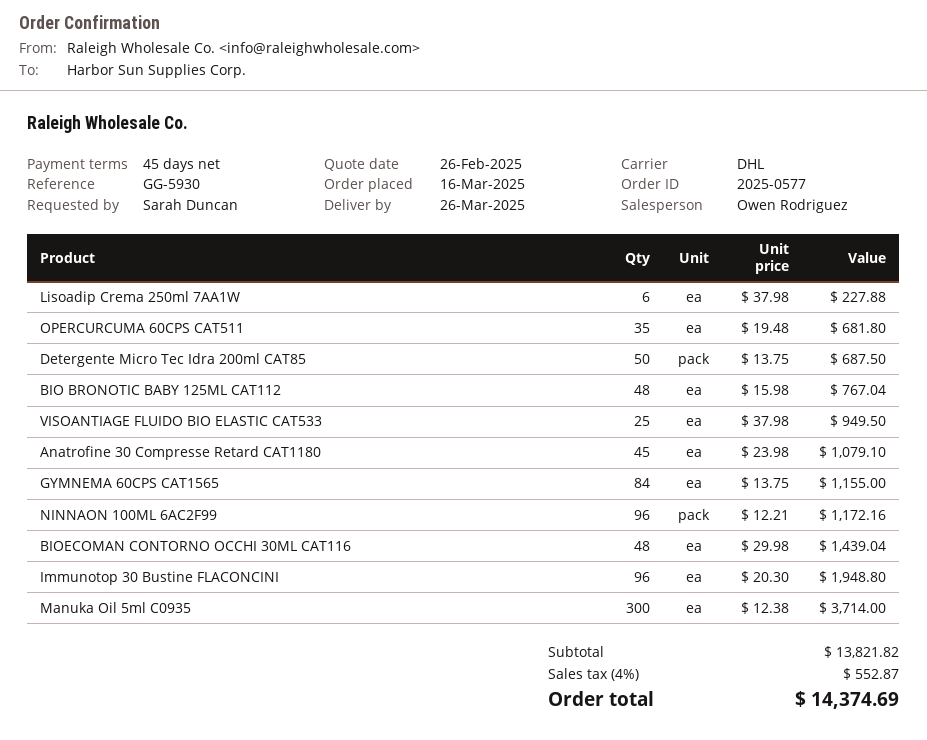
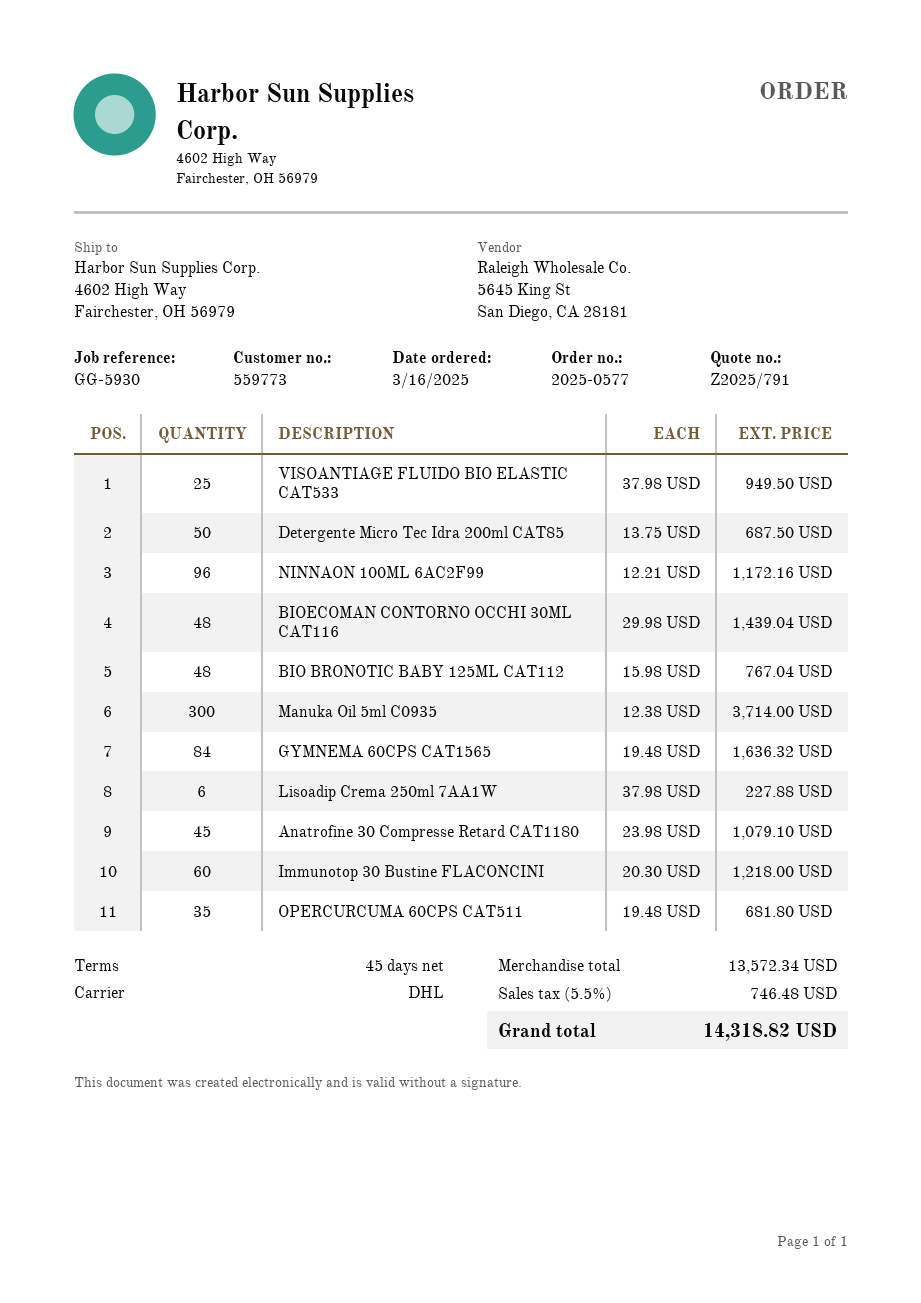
GYMNEMA 60CPS CAT1565: 84 x 13.75 = 1155.00 -> 84 x 19.48 = 1636.32
Immunotop 30 Bustine FLACONCINI: 96 x 20.30 = 1948.80 -> 60 x 20.30 = 1218.00
subtotal: 13821.82 -> 13572.34
tax: 4% = 552.87 -> 5.5% = 746.48
total: 14374.69 -> 14318.82

